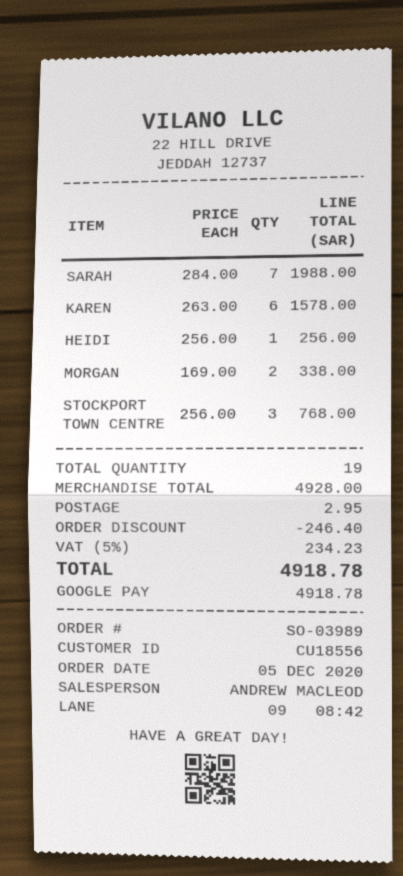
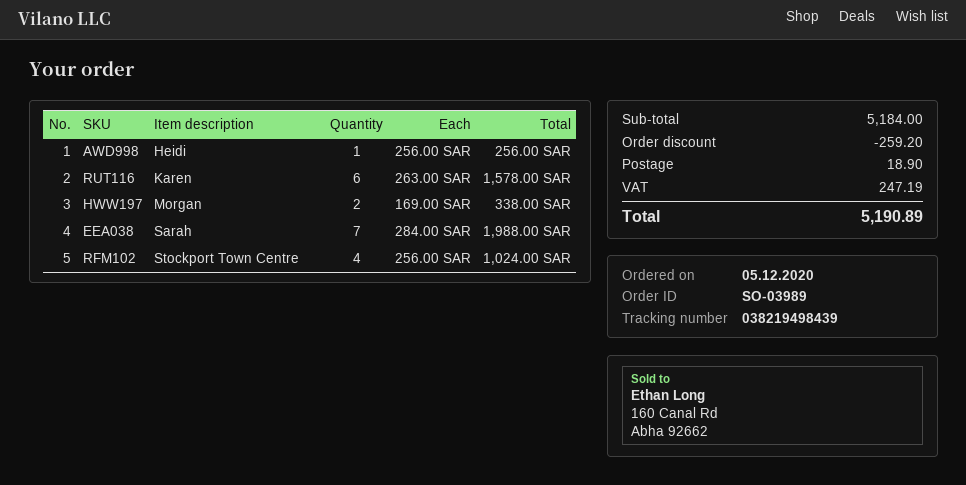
STOCKPORT TOWN CENTRE: 3 x 256.00 = 768.00 -> 4 x 256.00 = 1024.00
subtotal: 4928.00 -> 5184.00
discount: 246.40 -> 259.20
shipping: 2.95 -> 18.90
tax: 234.23 -> 247.19
total: 4918.78 -> 5190.89

